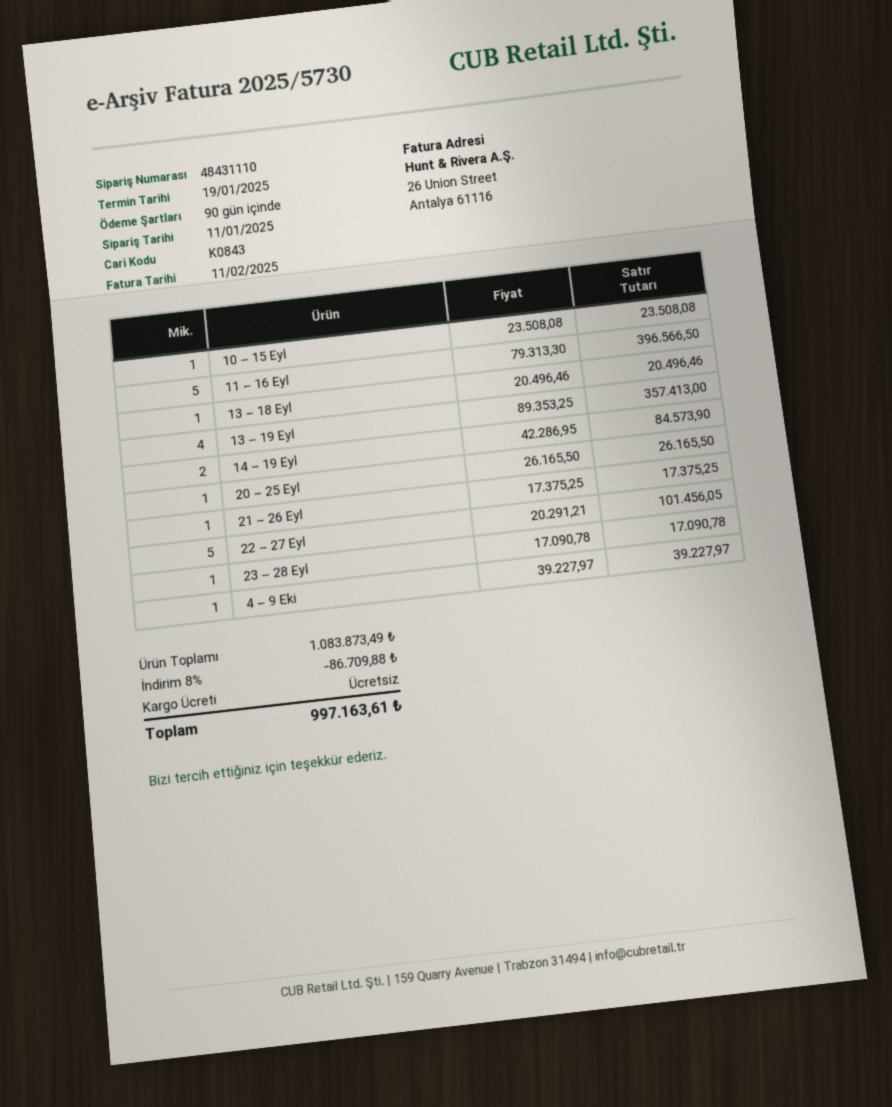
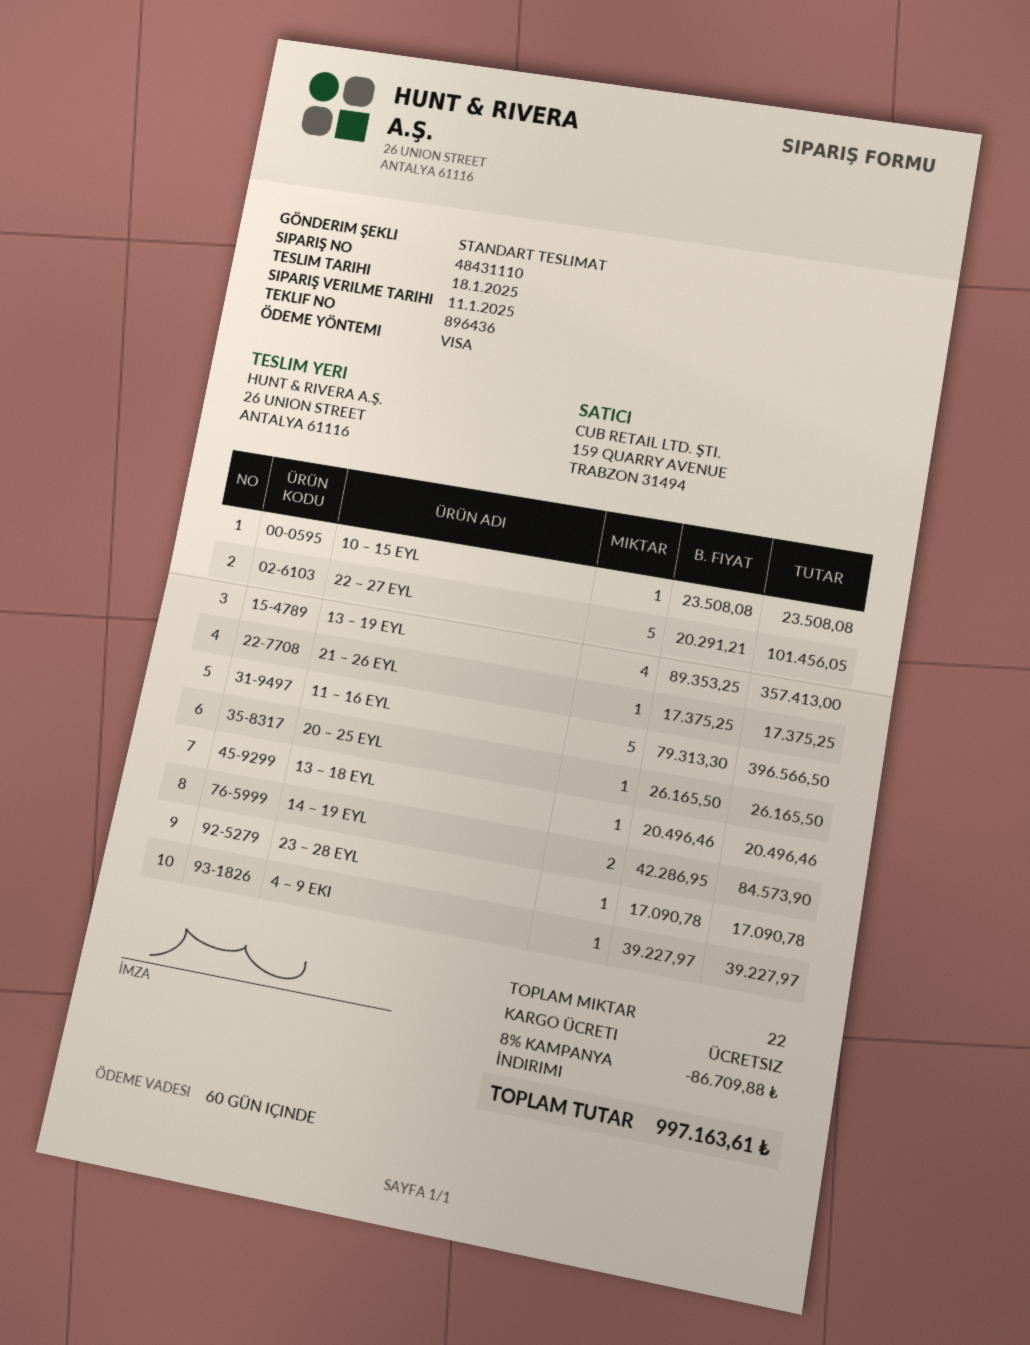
delivery date: 2025-01-19 -> 2025-01-18
payment terms: 90 days -> 60 days

